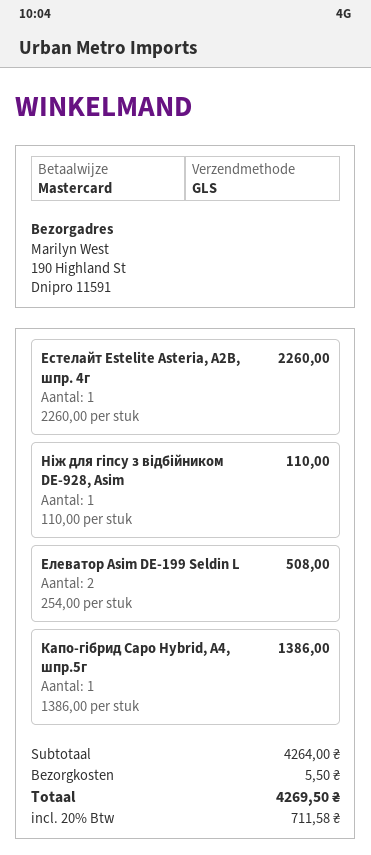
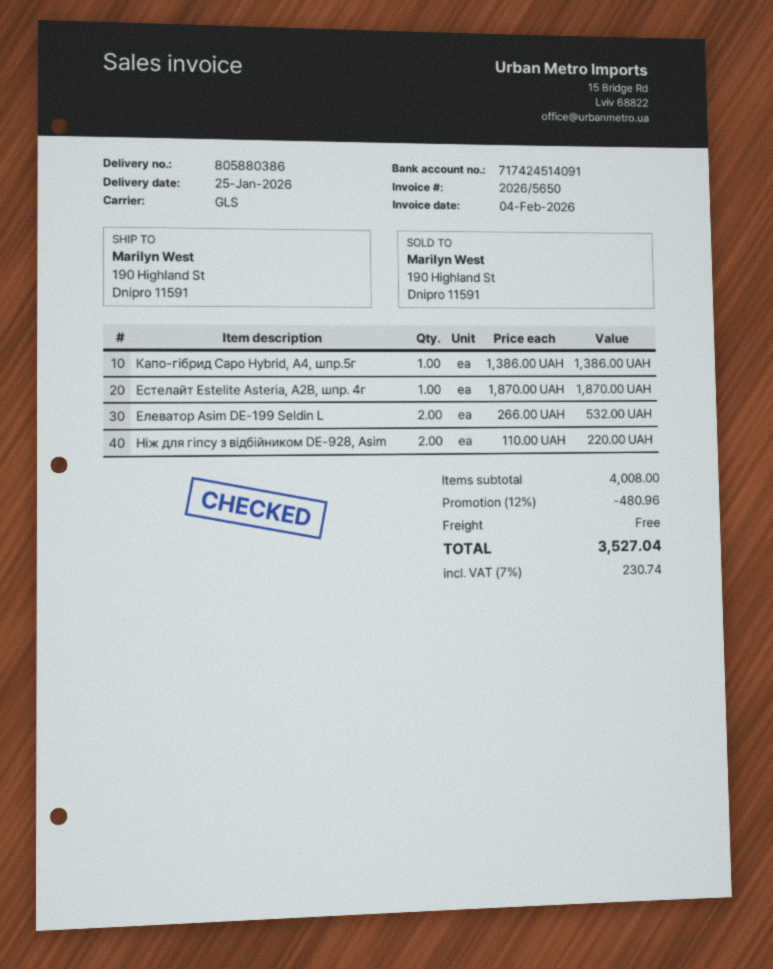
Естелайт Estelite Asteria, A2B, шпр. 4г: 1 x 2260.00 = 2260.00 -> 1 x 1870.00 = 1870.00
Ніж для гіпсу з відбійником DE-928, Asim: 1 x 110.00 = 110.00 -> 2 x 110.00 = 220.00
Елеватор Asim DE-199 Seldin L: 2 x 254.00 = 508.00 -> 2 x 266.00 = 532.00
subtotal: 4264.00 -> 4008.00
discount: none -> 12% = 480.96
shipping: 5.50 -> 0.00
tax: 20% = 711.58 -> 7% = 230.74
total: 4269.50 -> 3527.04

